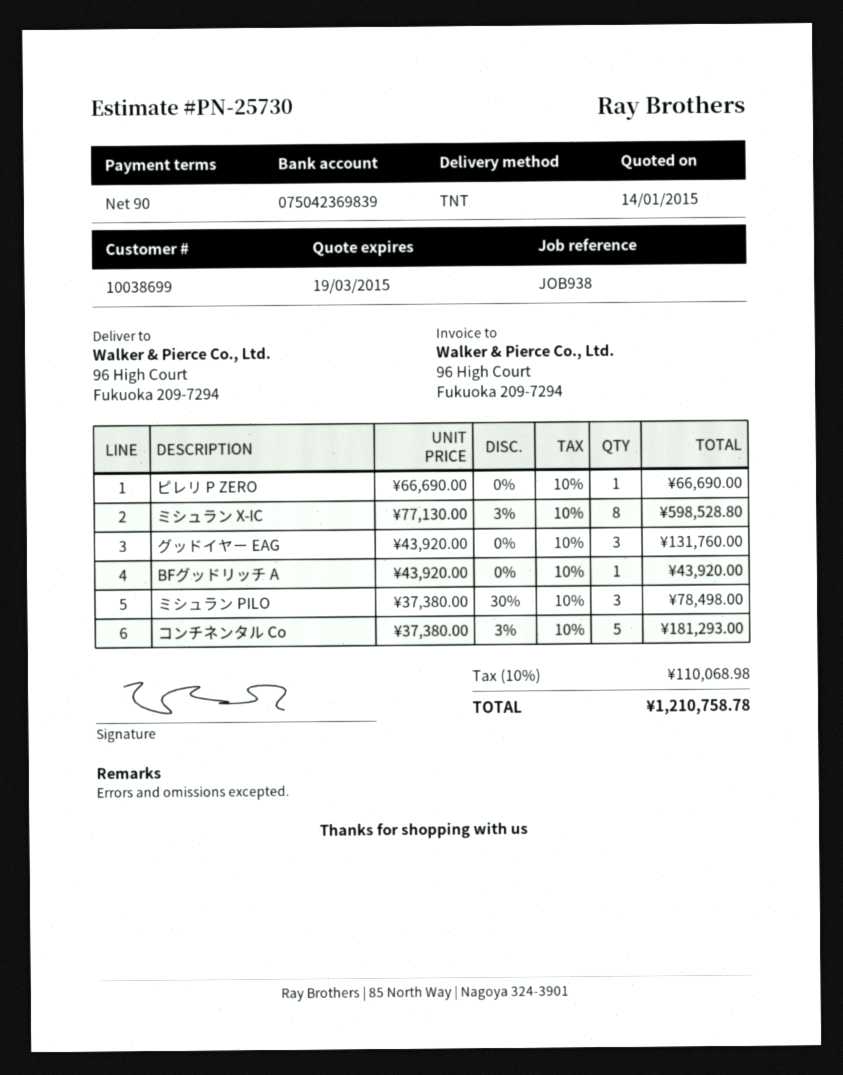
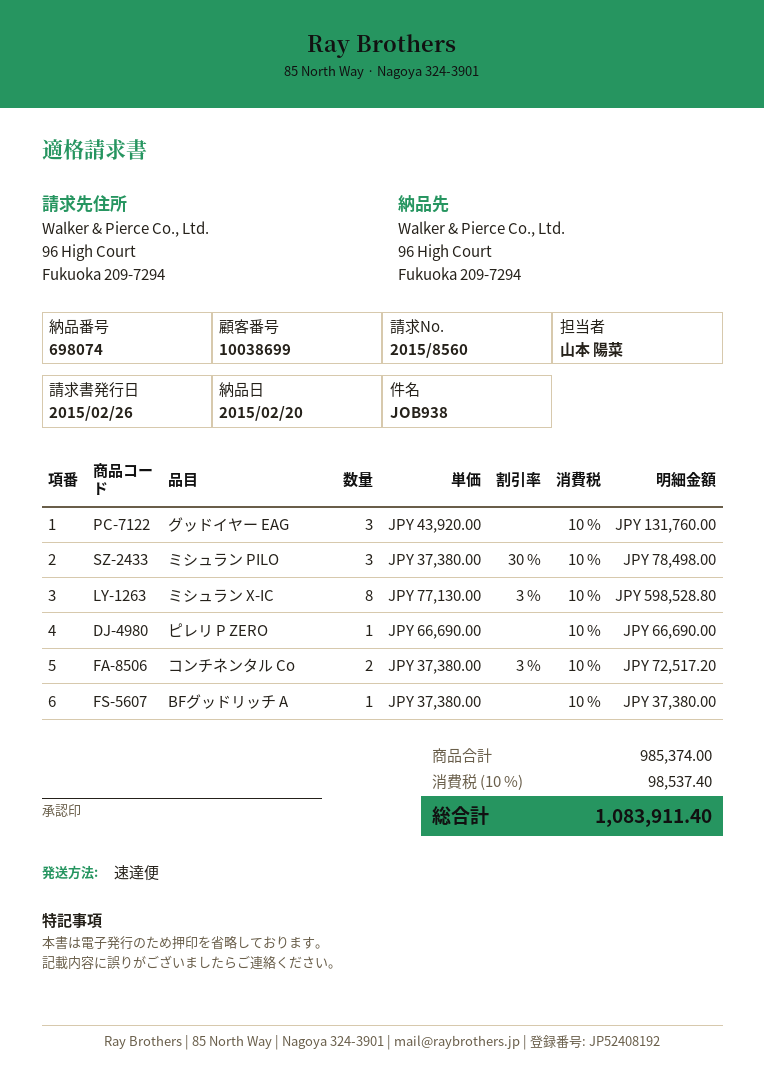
shipping method: TNT -> express
BFグッドリッチ A: 1 x 43920.00 = 43920.00 -> 1 x 37380.00 = 37380.00
コンチネンタル Co: 5 x 37380.00 - 3% = 181293.00 -> 2 x 37380.00 - 3% = 72517.20
tax: 10% = 110068.98 -> 10% = 98537.40
total: 1210758.78 -> 1083911.40

